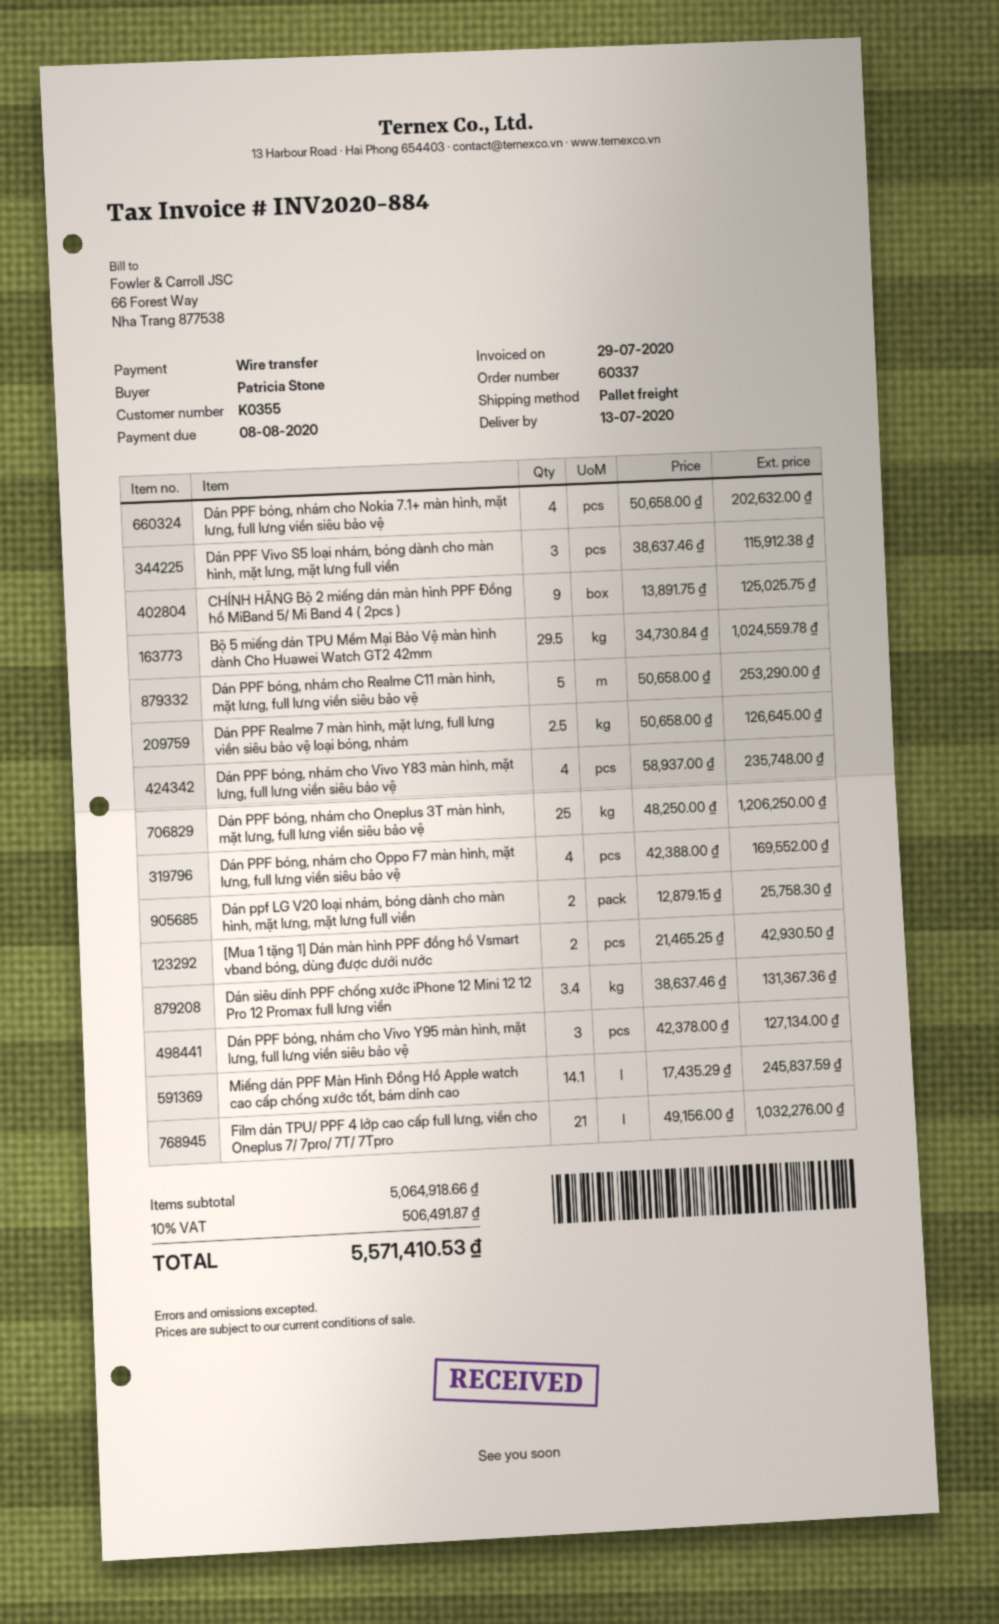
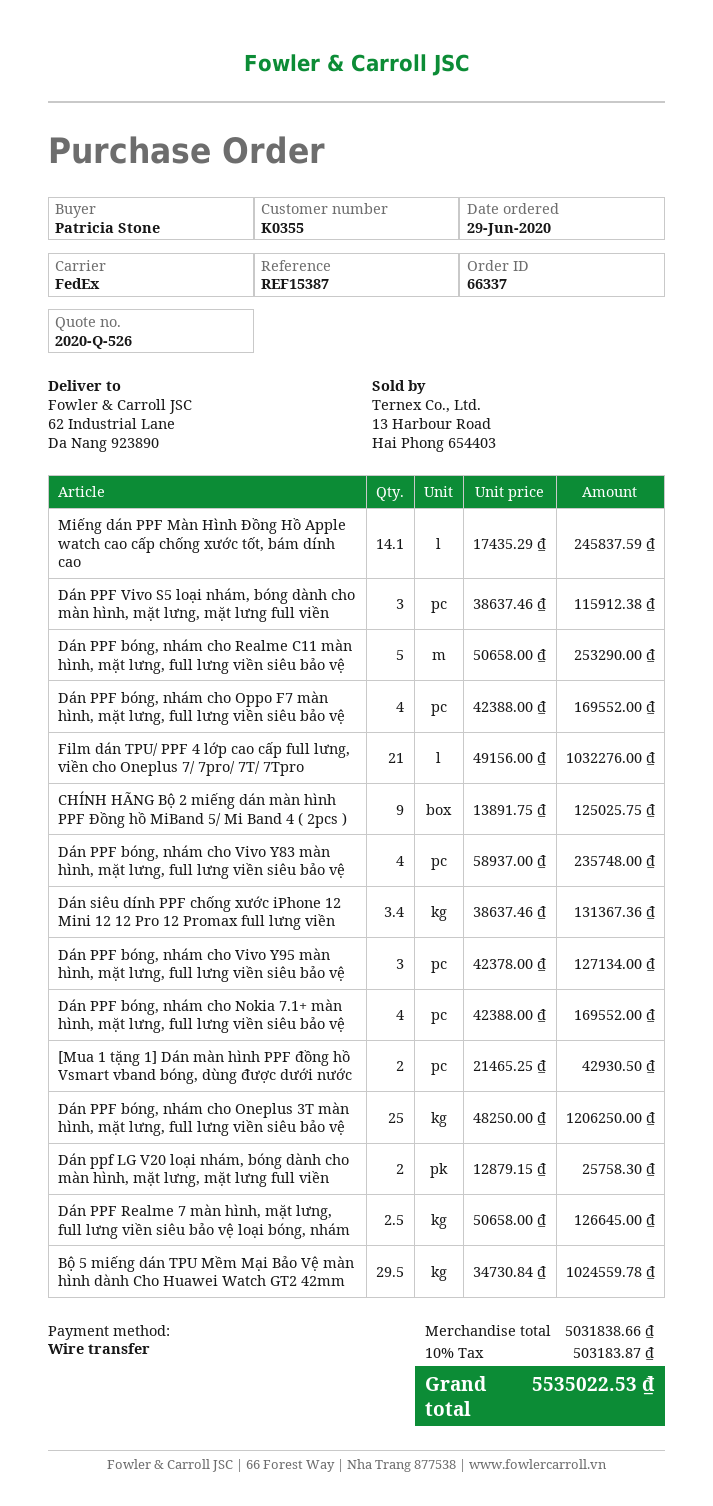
order number: 60337 -> 66337
shipping method: pallet freight -> FedEx
Dán PPF bóng, nhám cho Nokia 7.1+ màn hình, mặt lưng, full lưng viền siêu bảo vệ: 4 x 50658.00 = 202632.00 -> 4 x 42388.00 = 169552.00
subtotal: 5064918.66 -> 5031838.66
tax: 10% = 506491.87 -> 10% = 503183.87
total: 5571410.53 -> 5535022.53

